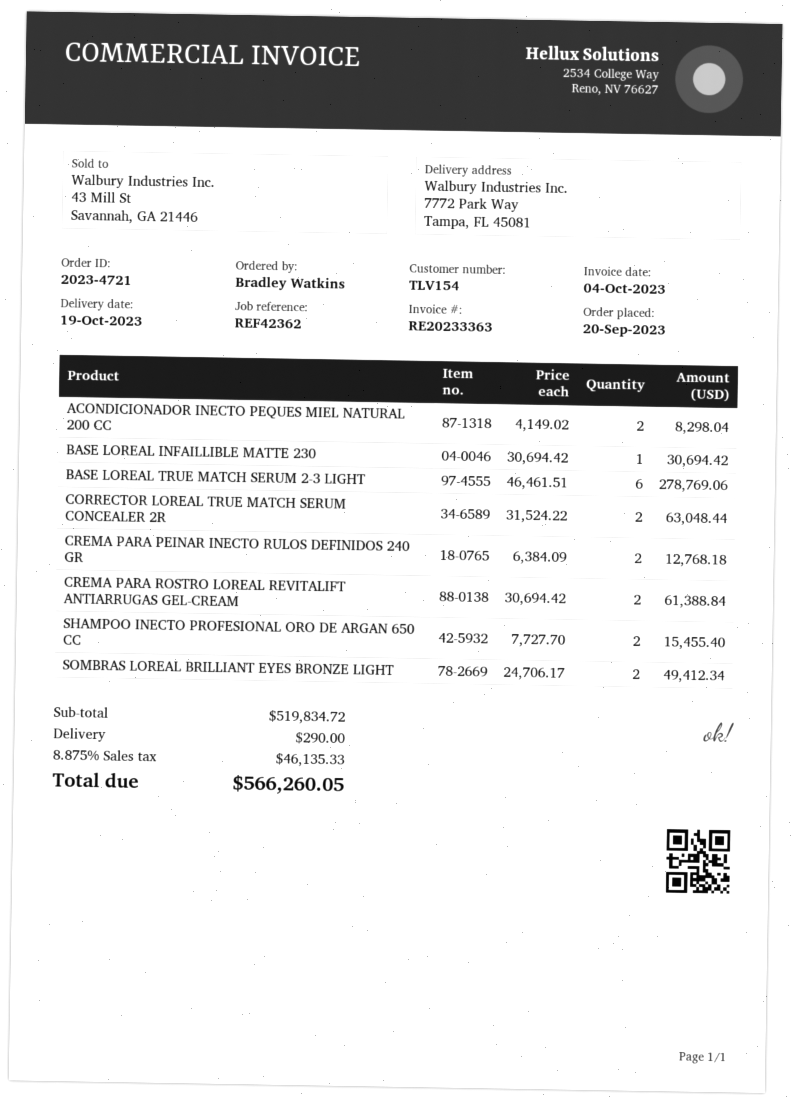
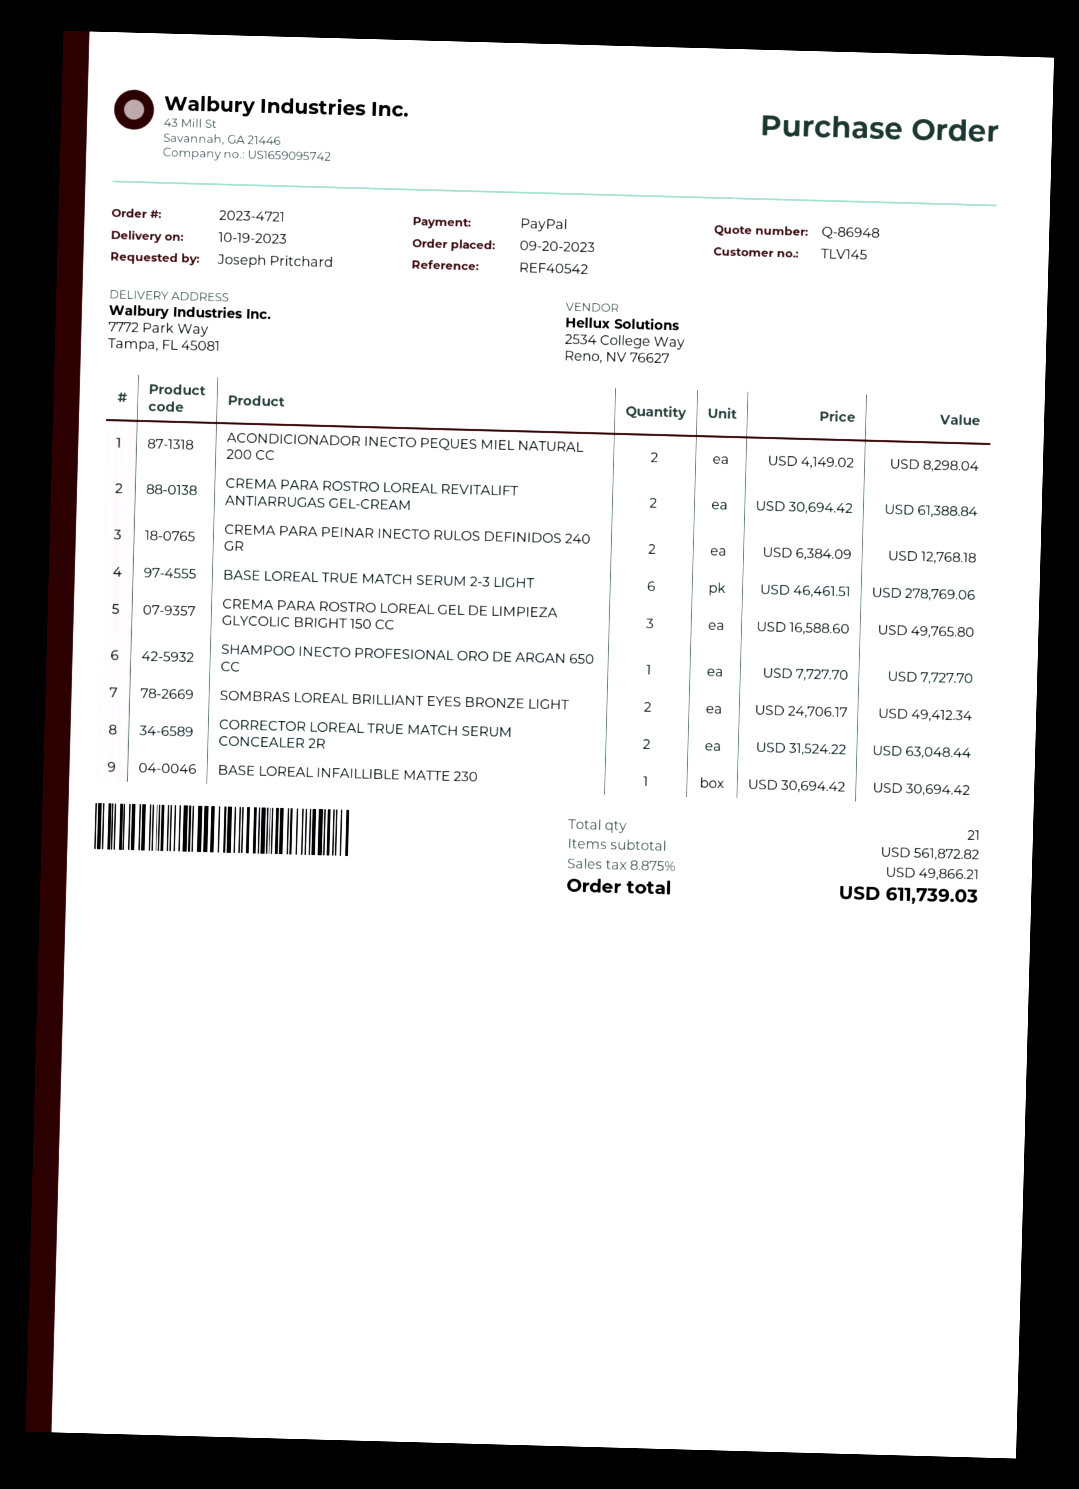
customer number: TLV154 -> TLV145
reference: REF42362 -> REF40542
ordered by: Bradley Watkins -> Joseph Pritchard
SHAMPOO INECTO PROFESIONAL ORO DE ARGAN 650 CC: 2 x 7727.70 = 15455.40 -> 1 x 7727.70 = 7727.70
CREMA PARA ROSTRO LOREAL GEL DE LIMPIEZA GLYCOLIC BRIGHT 150 CC: none -> 3 x 16588.60 = 49765.80
subtotal: 519834.72 -> 561872.82
shipping: 290.00 -> none
tax: 8.875% = 46135.33 -> 8.875% = 49866.21
total: 566260.05 -> 611739.03

